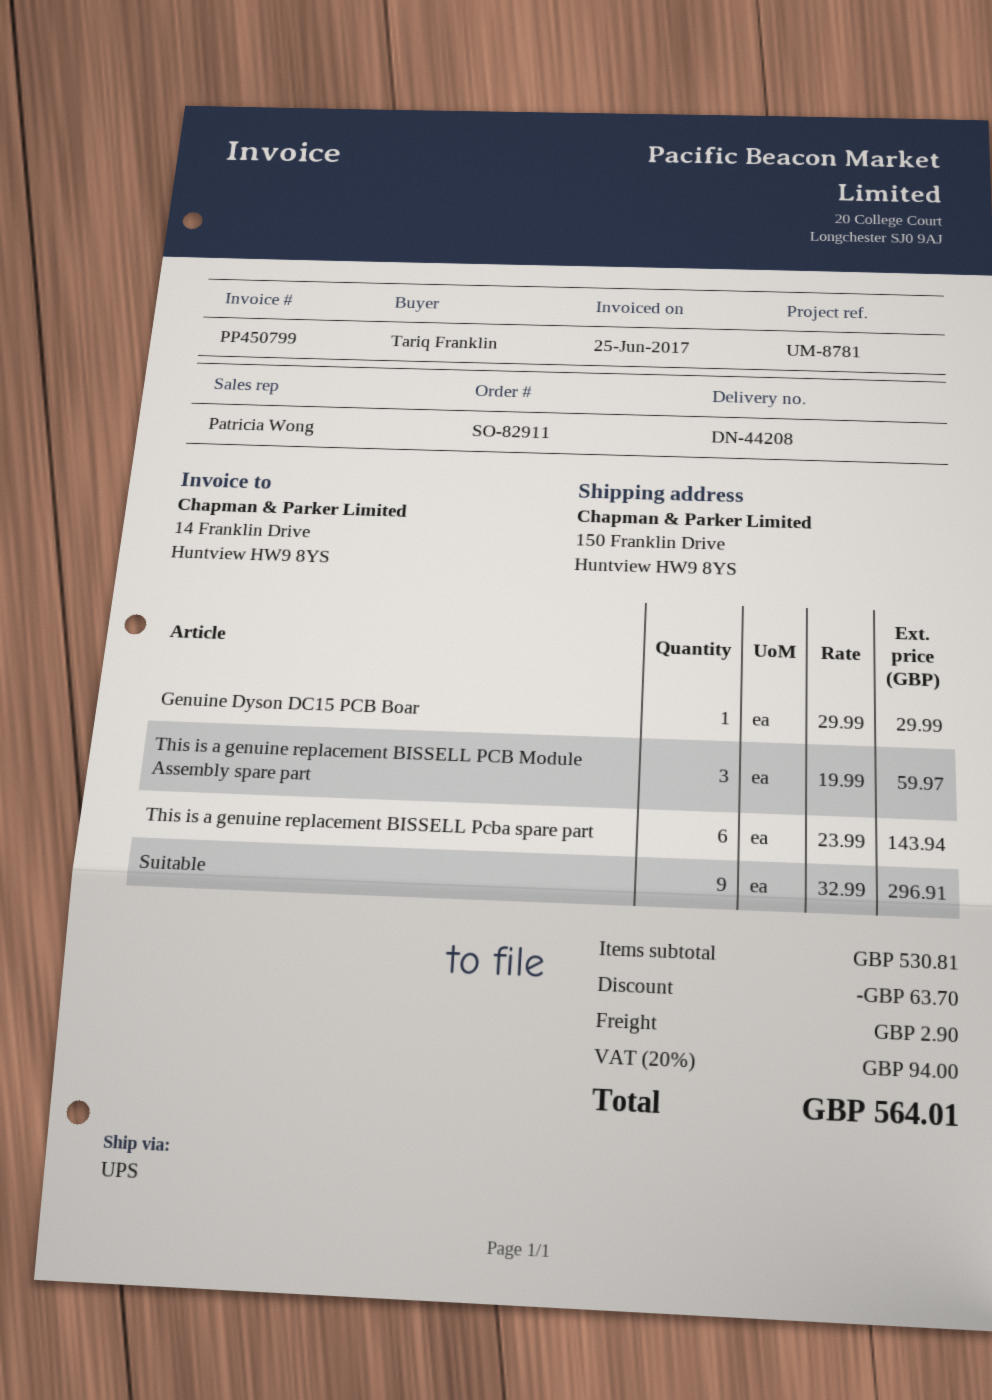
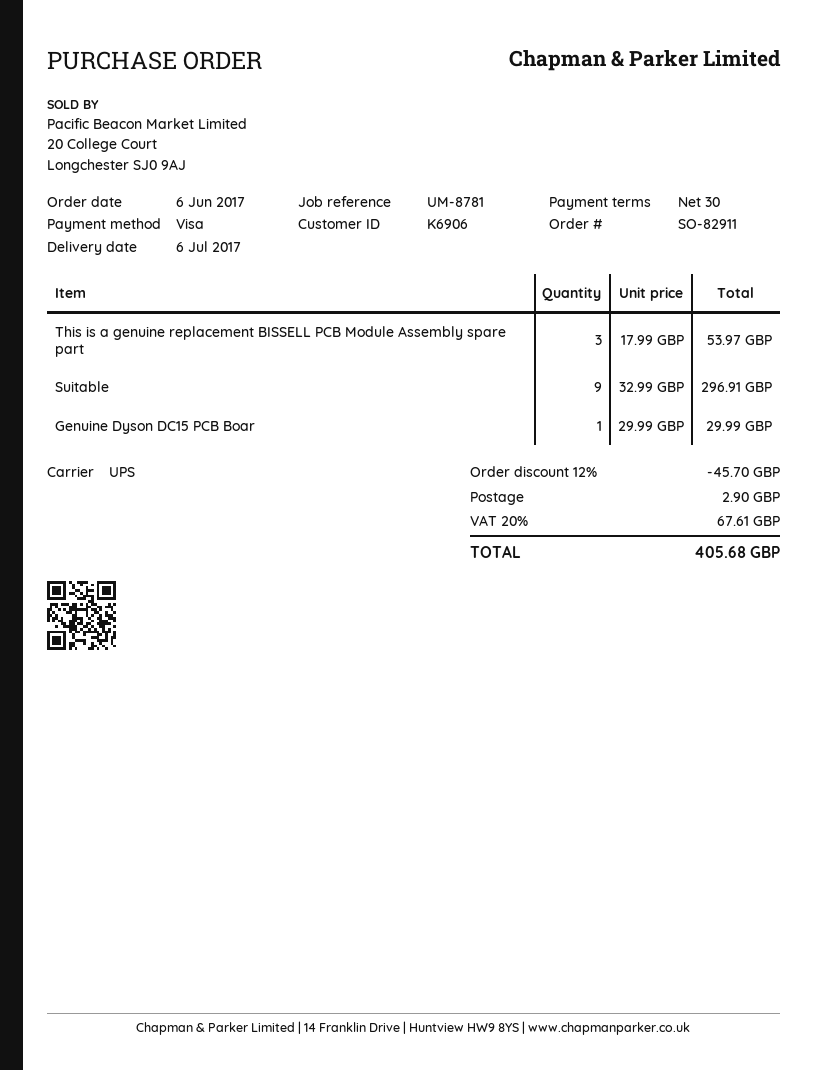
This is a genuine replacement BISSELL PCB Module Assembly spare part: 3 x 19.99 = 59.97 -> 3 x 17.99 = 53.97
This is a genuine replacement BISSELL Pcba spare part: 6 x 23.99 = 143.94 -> none
discount: 63.70 -> 45.70
tax: 20% = 94.00 -> 20% = 67.61
total: 564.01 -> 405.68

